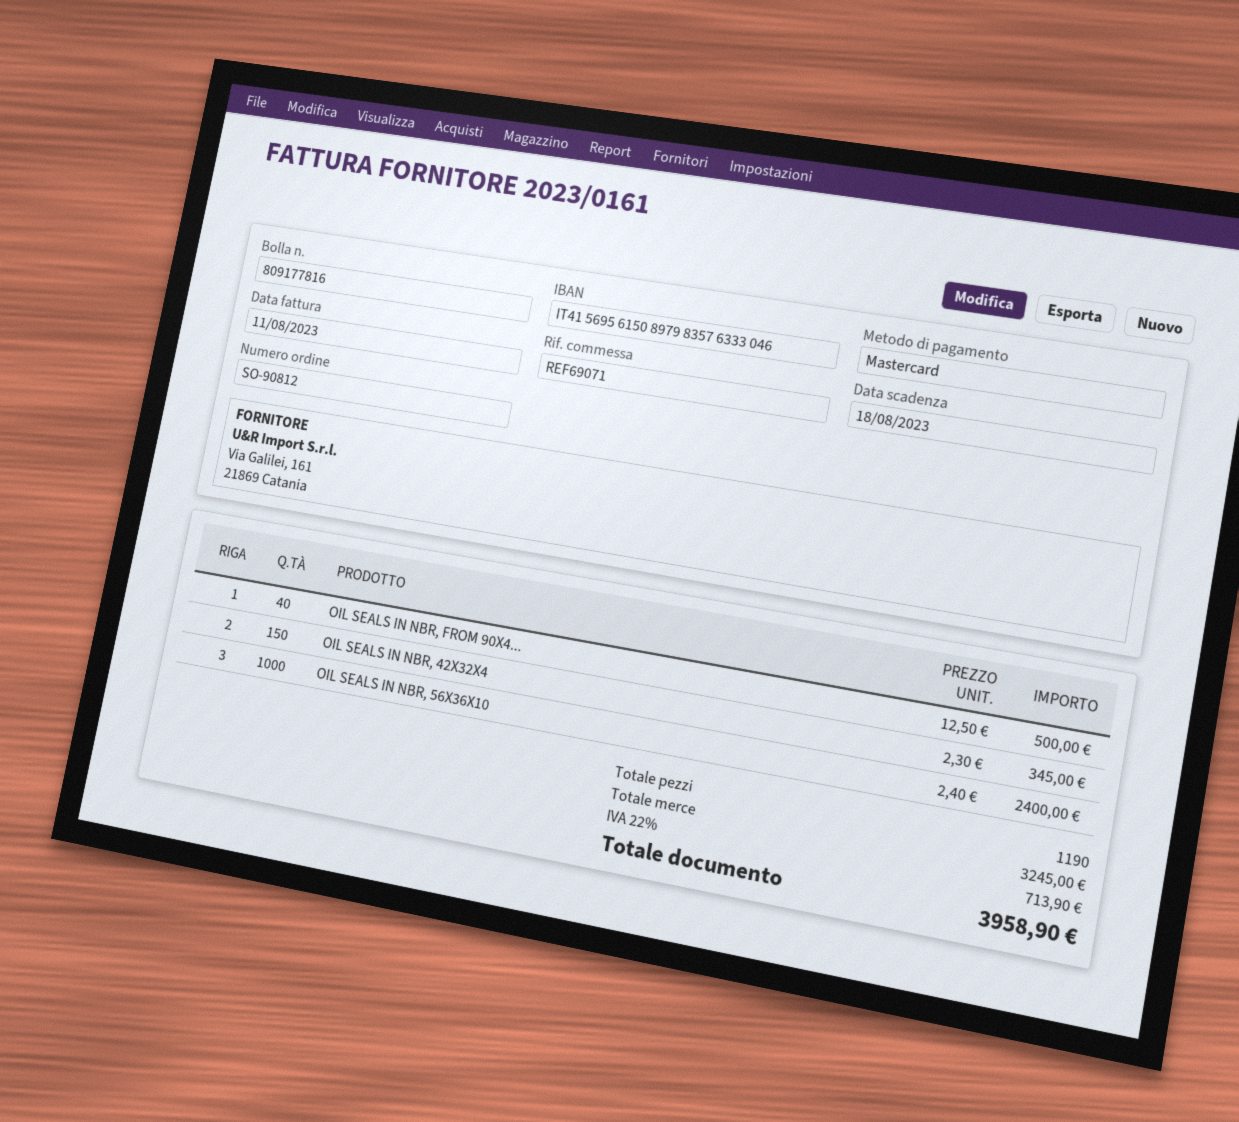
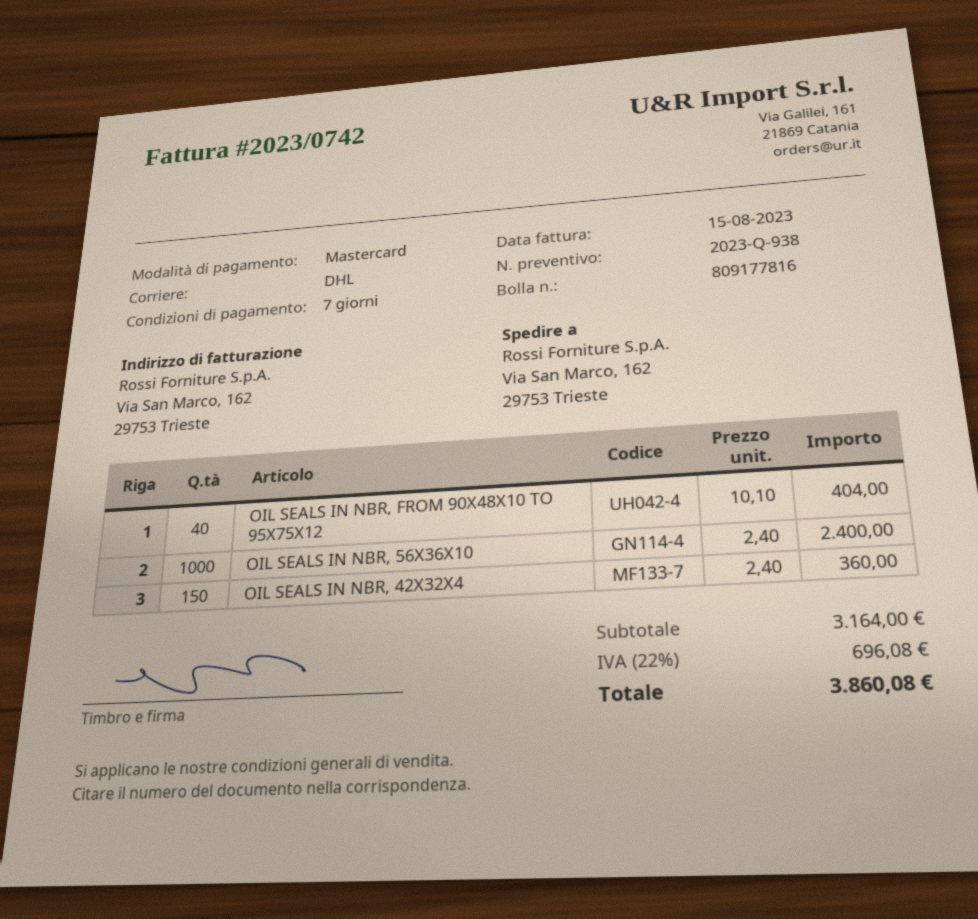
invoice number: 2023/0161 -> 2023/0742
invoice date: 2023-08-11 -> 2023-08-15
OIL SEALS IN NBR, FROM 90X4...: 40 x 12.50 = 500.00 -> 40 x 10.10 = 404.00
OIL SEALS IN NBR, 42X32X4: 150 x 2.30 = 345.00 -> 150 x 2.40 = 360.00
subtotal: 3245.00 -> 3164.00
tax: 22% = 713.90 -> 22% = 696.08
total: 3958.90 -> 3860.08

